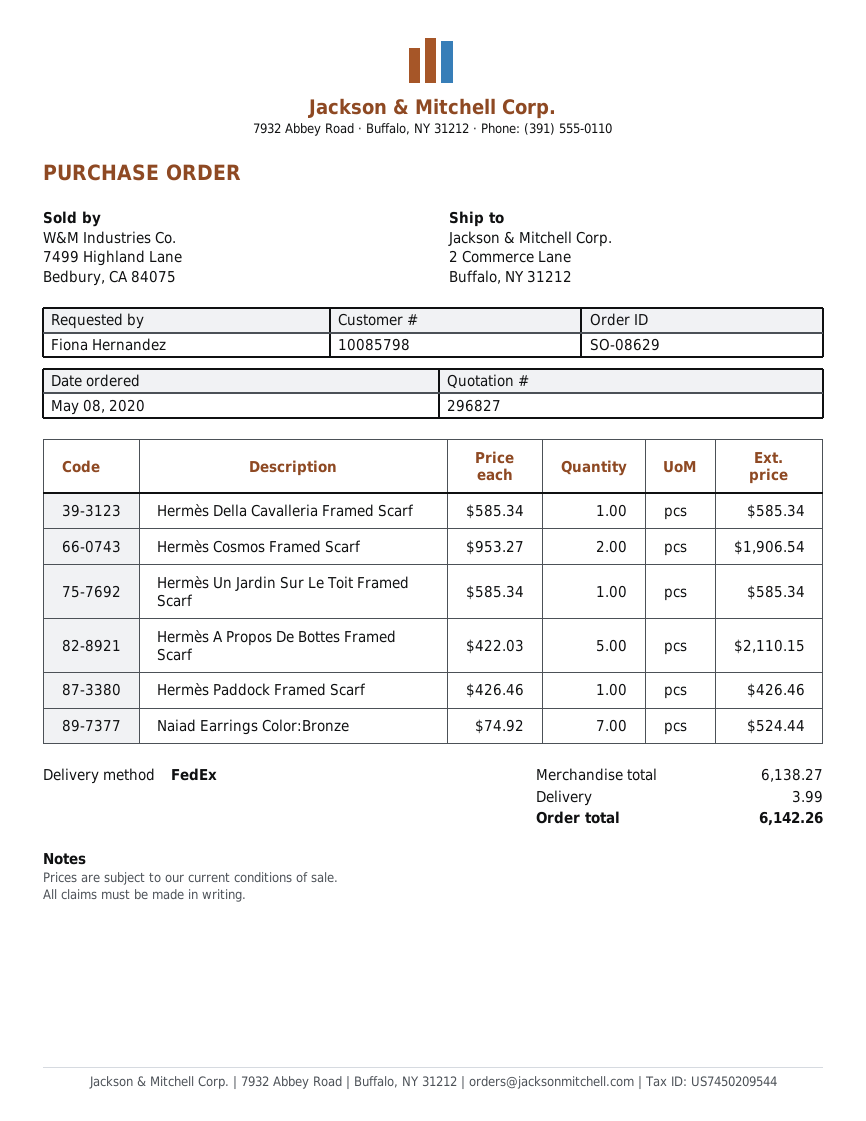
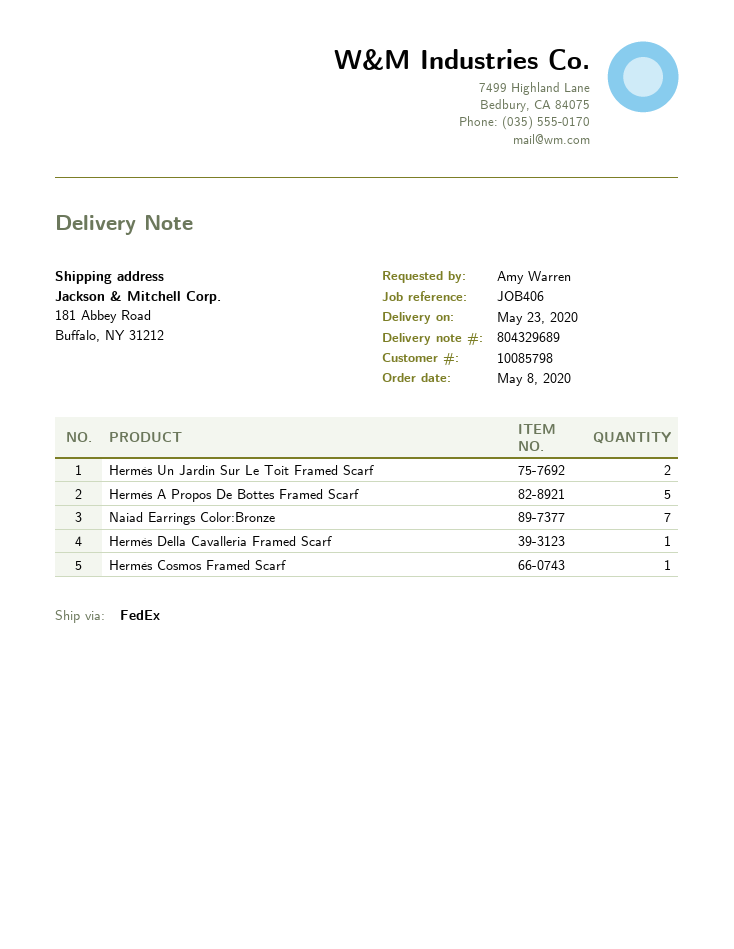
ordered by: Fiona Hernandez -> Amy Warren
ship to: 2 Commerce Lane, Buffalo, NY 31212 -> 181 Abbey Road, Buffalo, NY 31212
Hermès Cosmos Framed Scarf: 2 -> 1
Hermès Un Jardin Sur Le Toit Framed Scarf: 1 -> 2
Hermès Paddock Framed Scarf: 1 -> none

